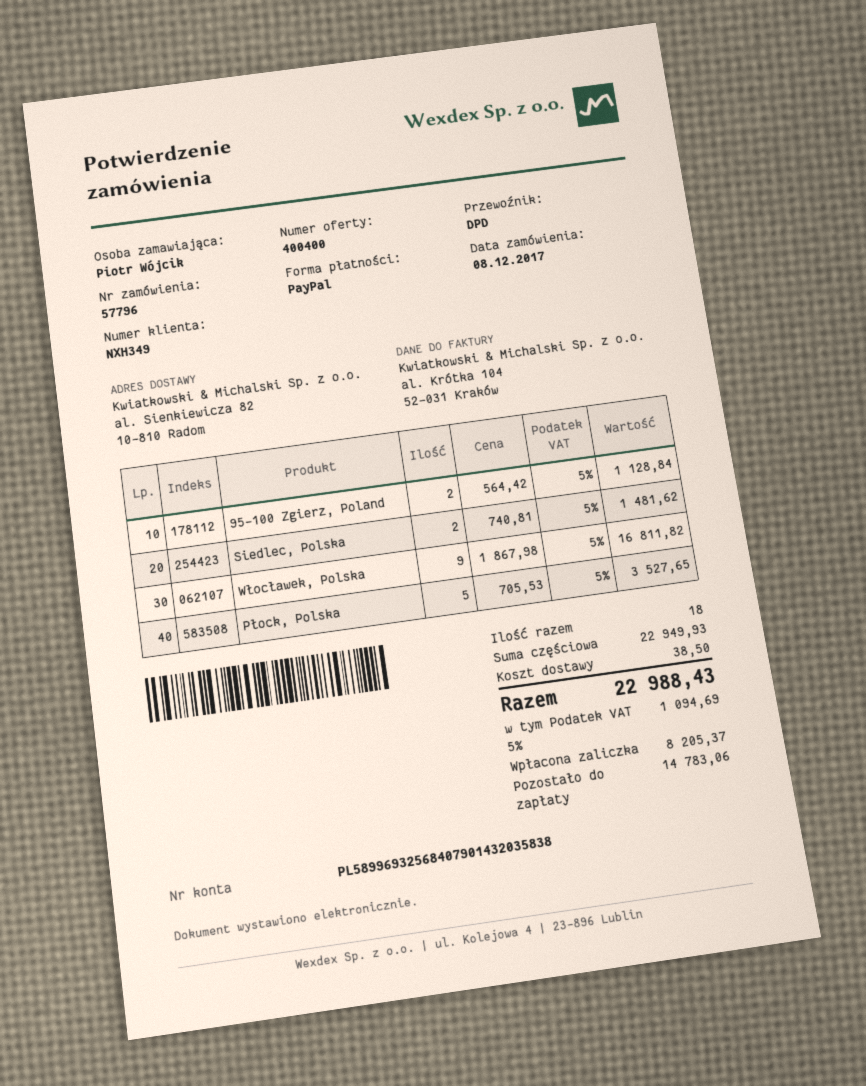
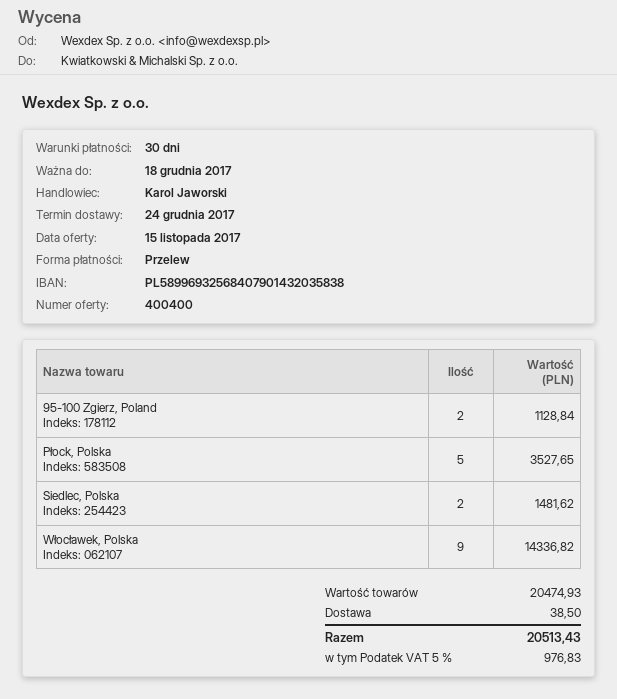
payment method: PayPal -> bank transfer
Włocławek, Polska: 9 for 16811.82 -> 9 for 14336.82
subtotal: 22949.93 -> 20474.93
tax: 5% = 1094.69 -> 5% = 976.83
total: 22988.43 -> 20513.43

